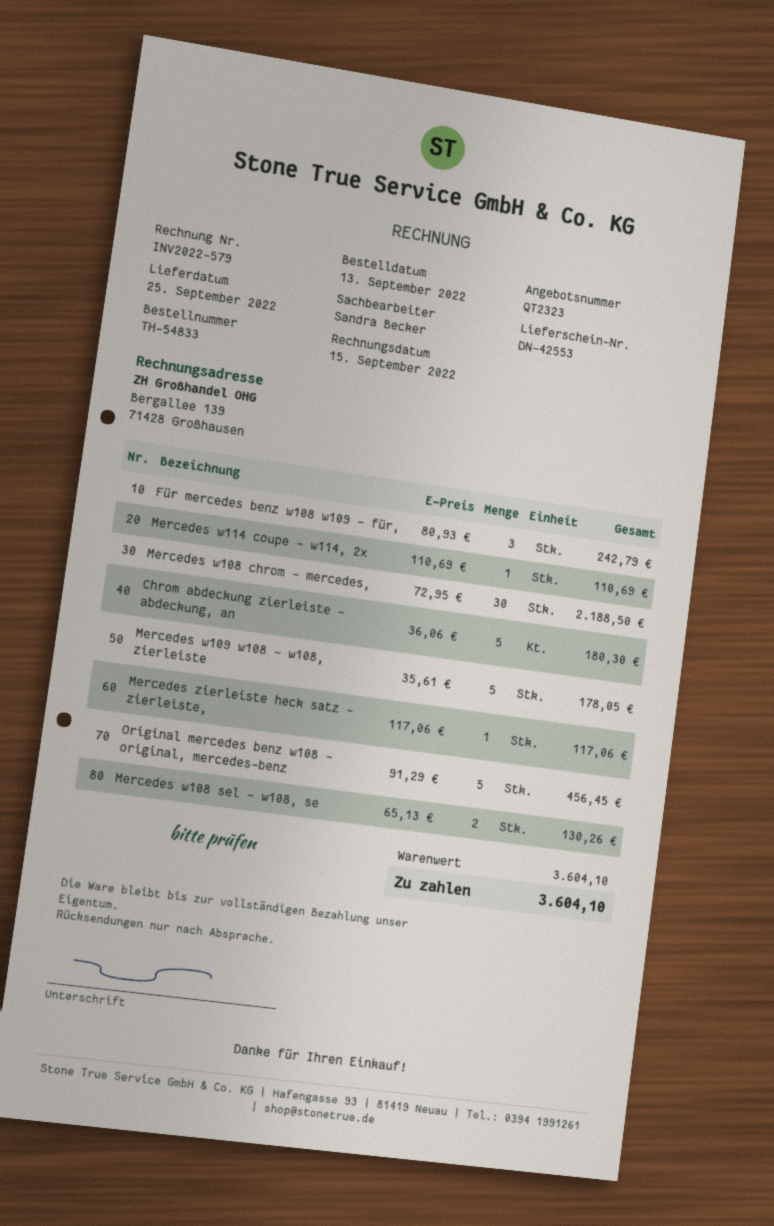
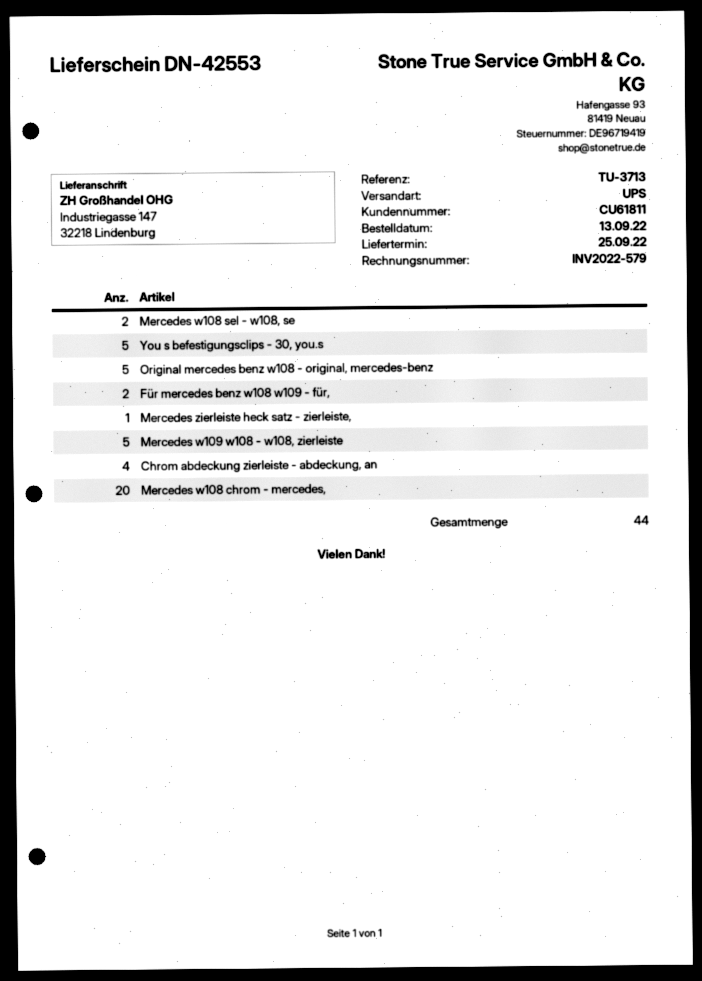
Für mercedes benz w108 w109 - für,: 3 -> 2
Mercedes w114 coupe - w114, 2x: 1 -> none
Mercedes w108 chrom - mercedes,: 30 -> 20
Chrom abdeckung zierleiste - abdeckung, an: 5 -> 4
You s befestigungsclips - 30, you.s: none -> 5

